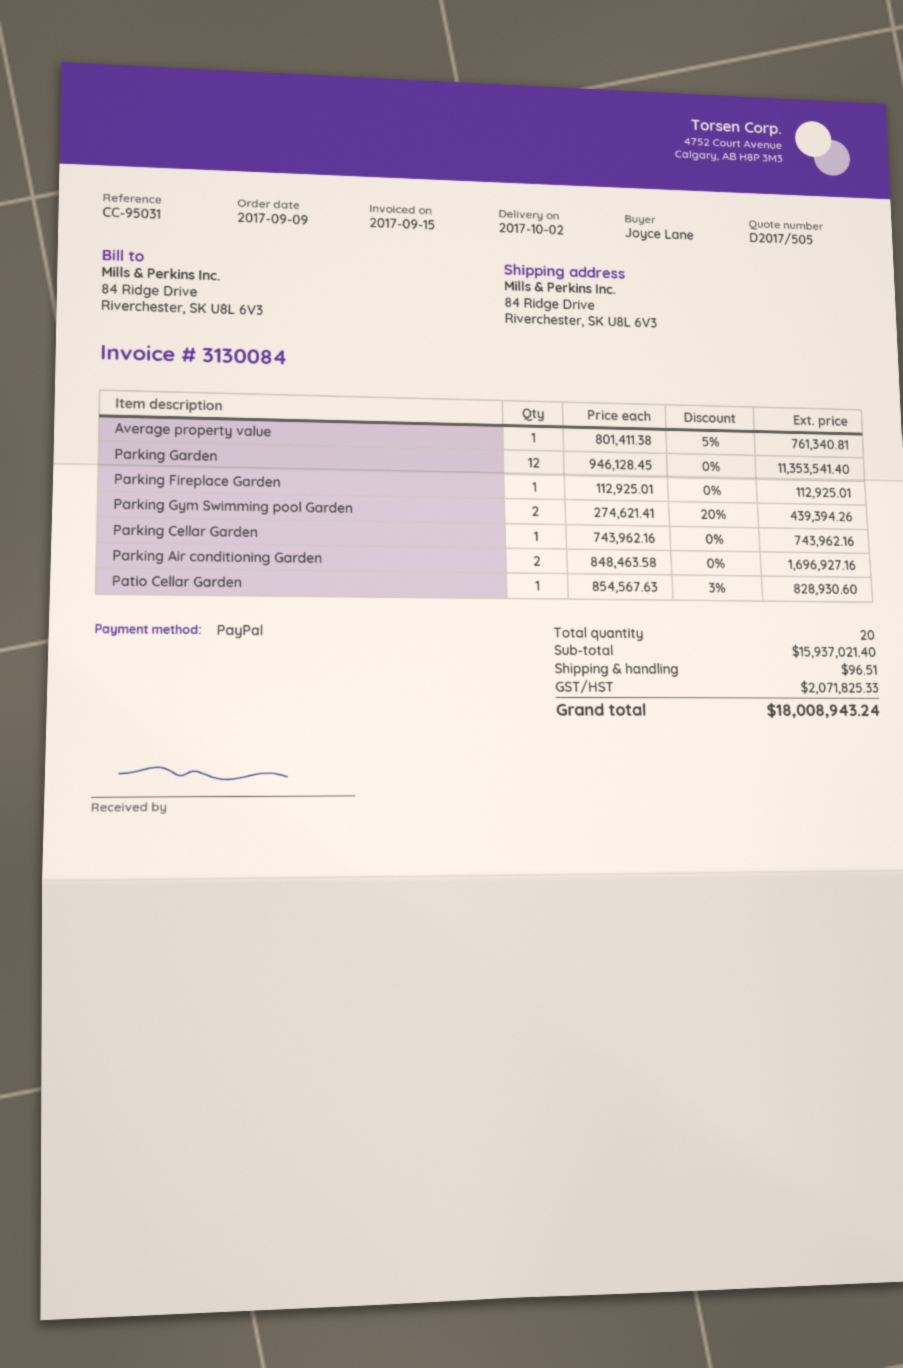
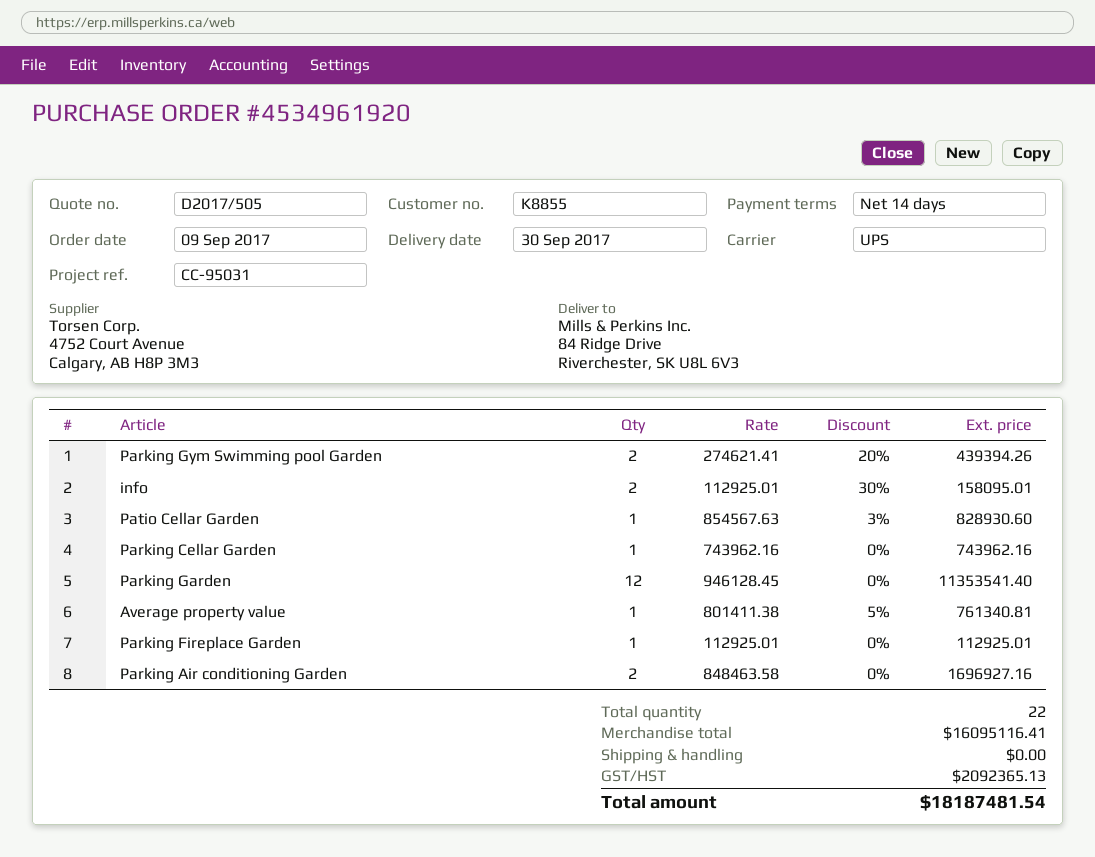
delivery date: 2017-10-02 -> 2017-09-30
info: none -> 2 x 112925.01 - 30% = 158095.01
total quantity: 20 -> 22
subtotal: 15937021.40 -> 16095116.41
shipping: 96.51 -> 0.00
tax: 2071825.33 -> 2092365.13
total: 18008943.24 -> 18187481.54

